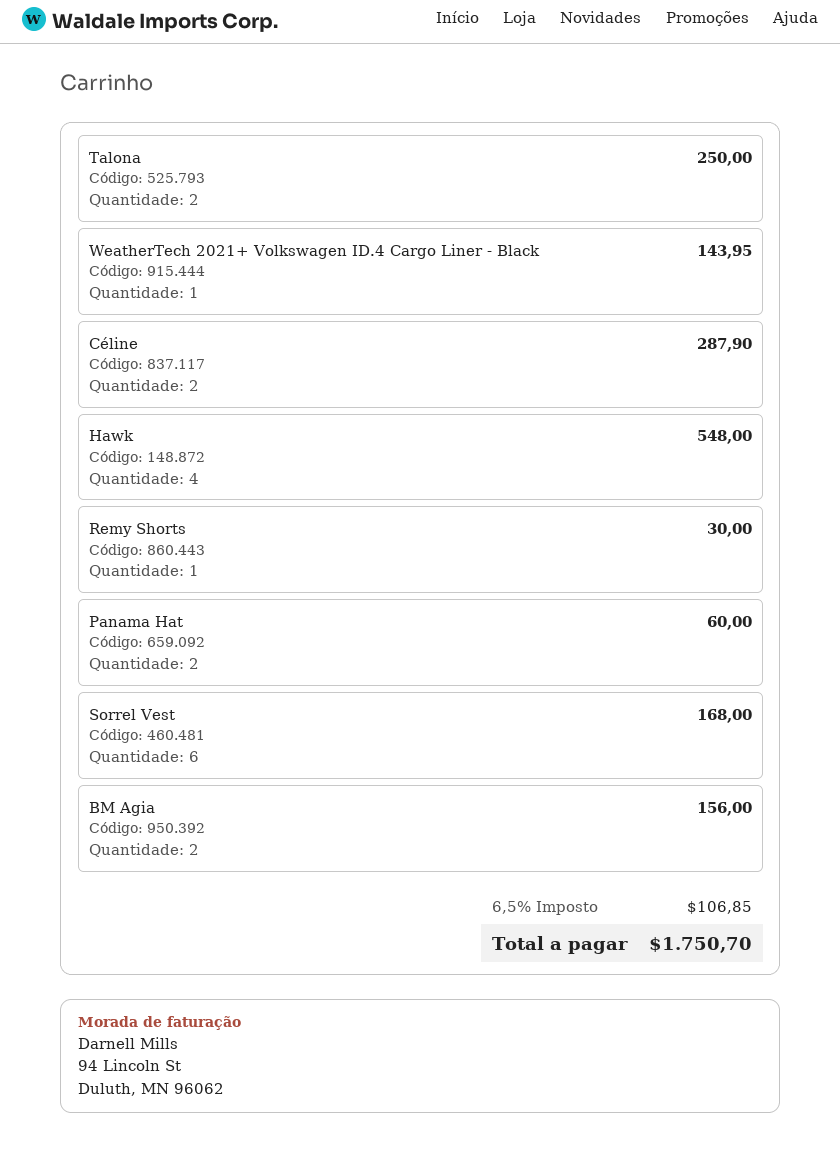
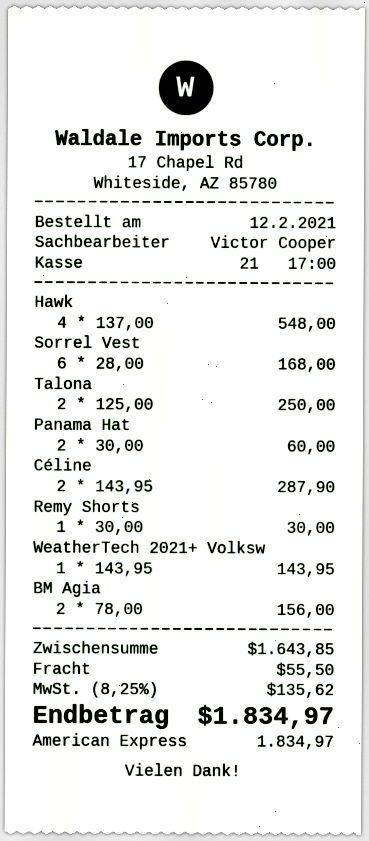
shipping: none -> 55.50
tax: 6.5% = 106.85 -> 8.25% = 135.62
total: 1750.70 -> 1834.97

